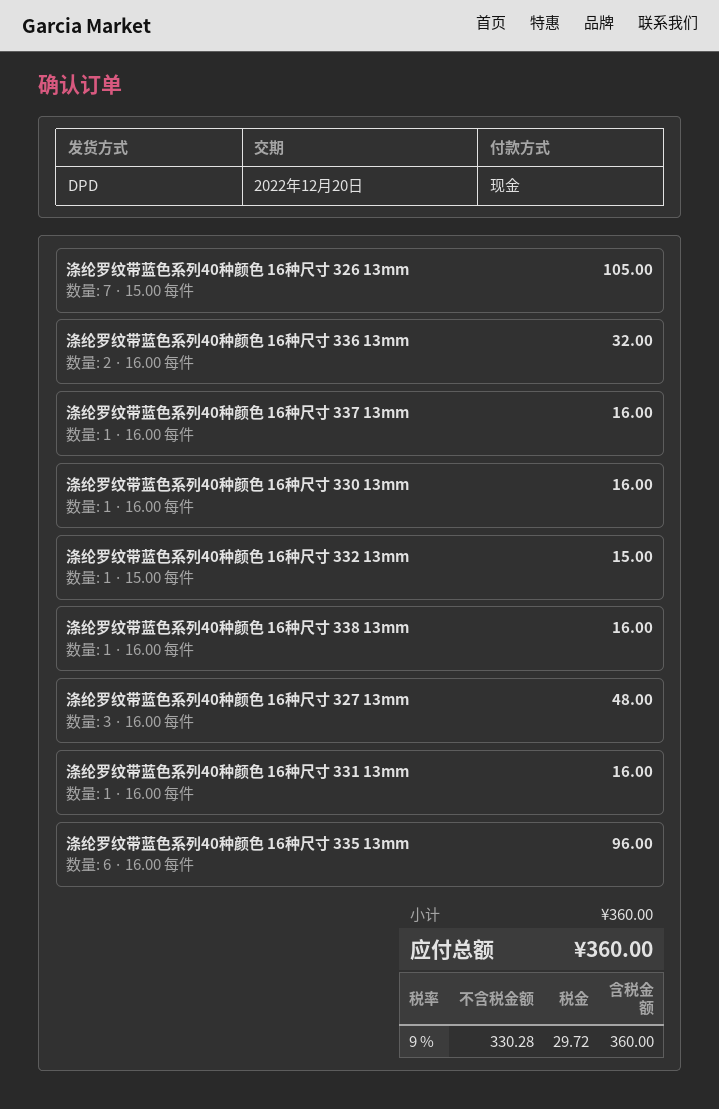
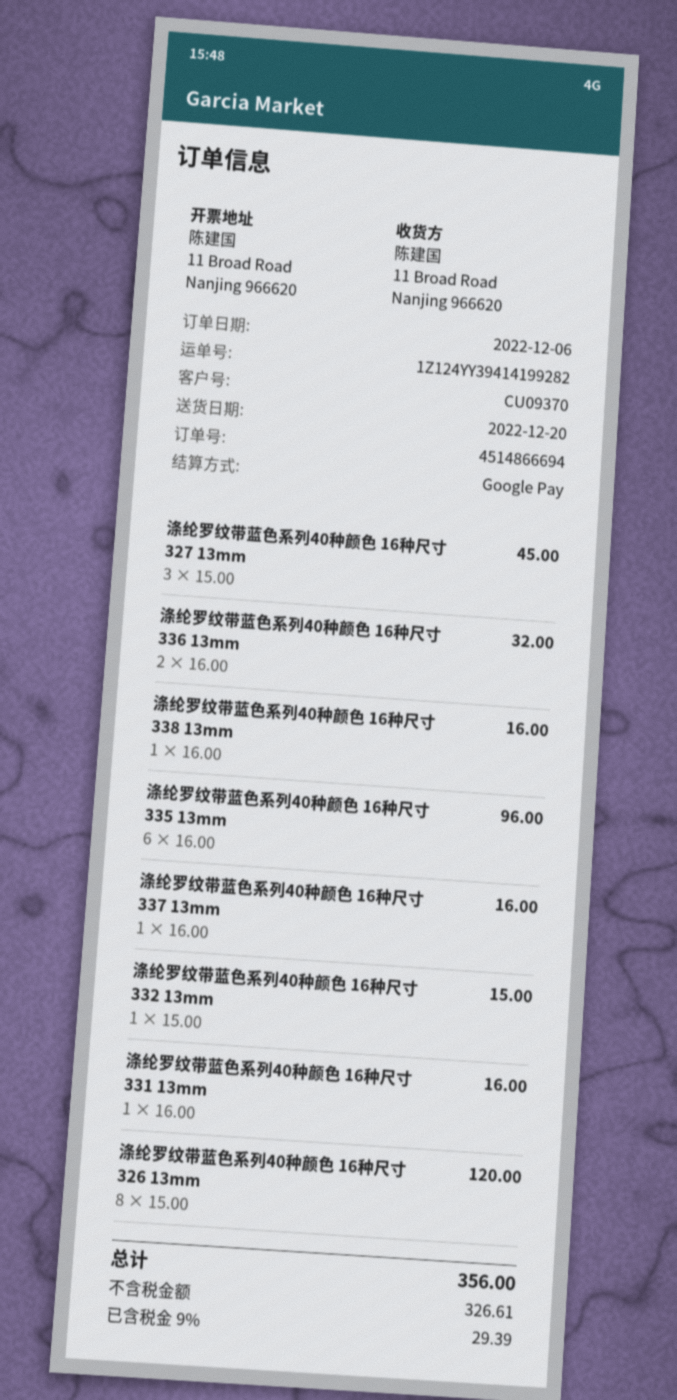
payment method: cash -> Google Pay
涤纶罗纹带蓝色系列40种颜色 16种尺寸 326 13mm: 7 x 15.00 = 105.00 -> 8 x 15.00 = 120.00
涤纶罗纹带蓝色系列40种颜色 16种尺寸 330 13mm: 1 x 16.00 = 16.00 -> none
涤纶罗纹带蓝色系列40种颜色 16种尺寸 327 13mm: 3 x 16.00 = 48.00 -> 3 x 15.00 = 45.00
net: 330.28 -> 326.61
tax: 9% = 29.72 -> 9% = 29.39
total: 360.00 -> 356.00

